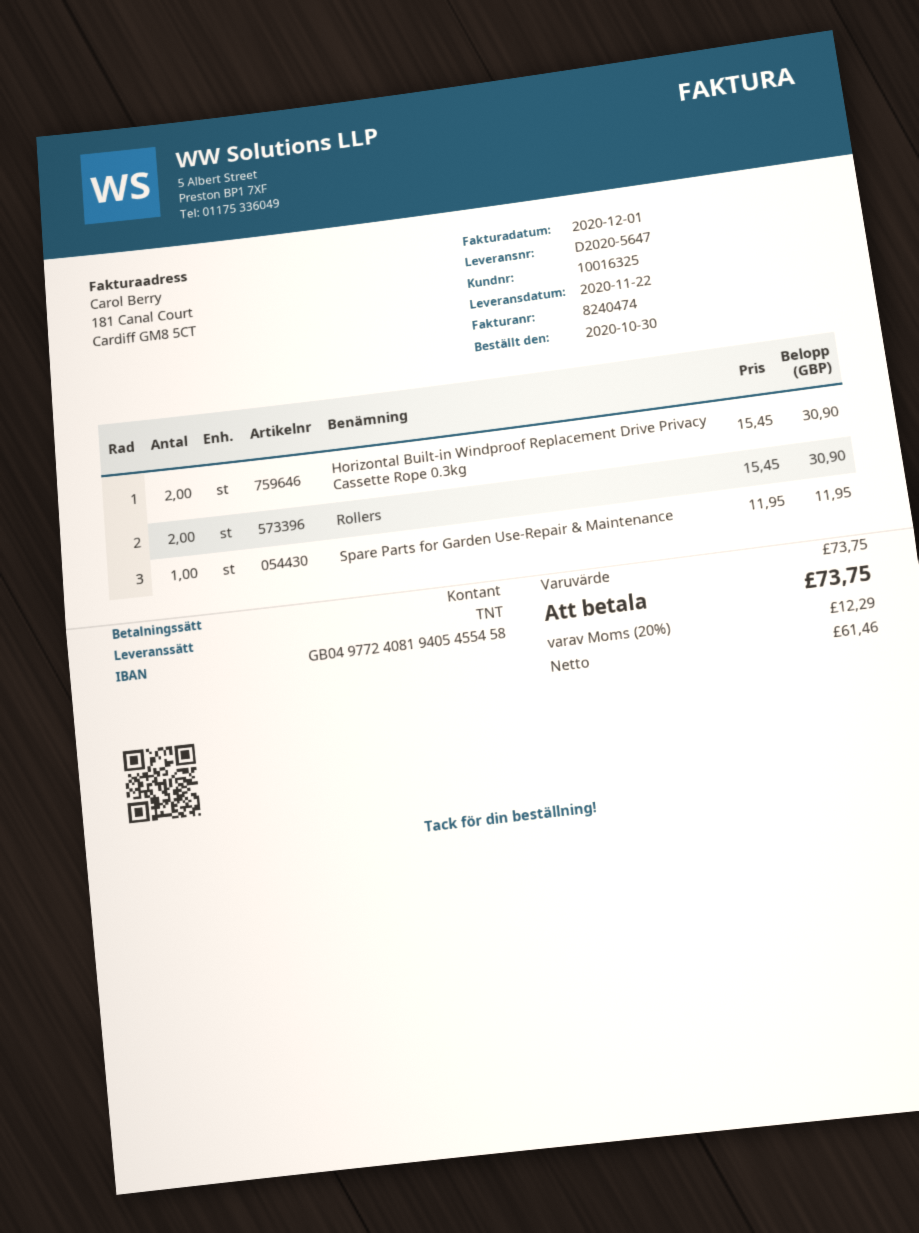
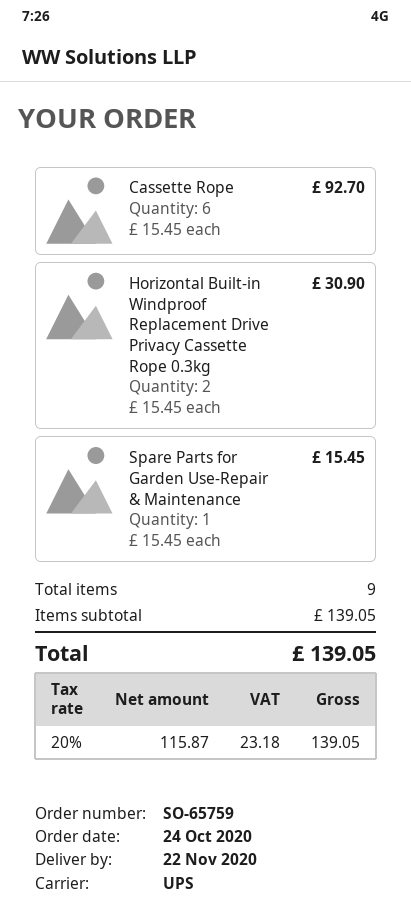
order date: 2020-10-30 -> 2020-10-24
shipping method: TNT -> UPS
Rollers: 2 x 15.45 = 30.90 -> none
Spare Parts for Garden Use-Repair & Maintenance: 1 x 11.95 = 11.95 -> 1 x 15.45 = 15.45
Cassette Rope: none -> 6 x 15.45 = 92.70
subtotal: 73.75 -> 139.05
net: 61.46 -> 115.87
tax: 20% = 12.29 -> 20% = 23.18
total: 73.75 -> 139.05

